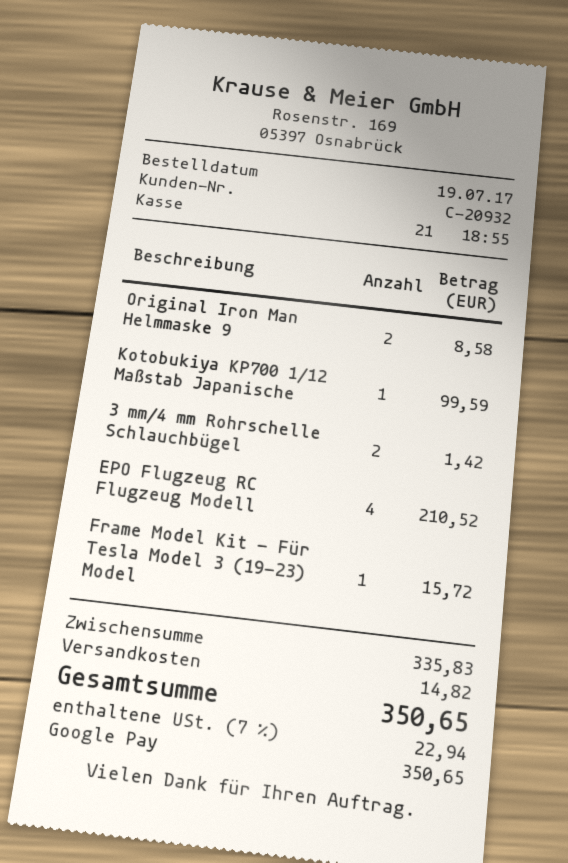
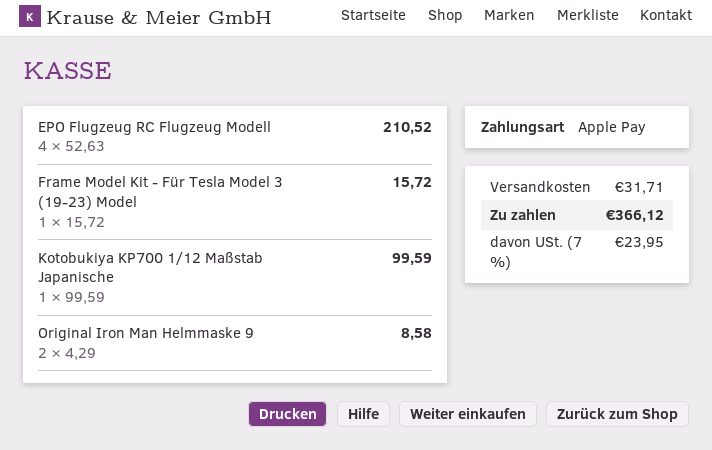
payment method: Google Pay -> Apple Pay
3 mm/4 mm Rohrschelle Schlauchbügel: 2 for 1.42 -> none
shipping: 14.82 -> 31.71
tax: 7% = 22.94 -> 7% = 23.95
total: 350.65 -> 366.12

